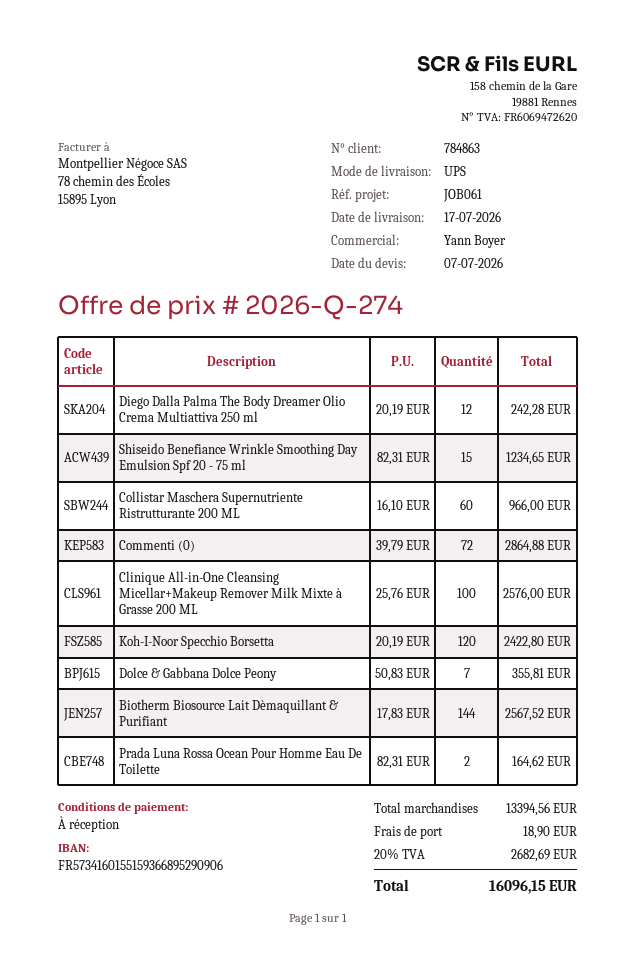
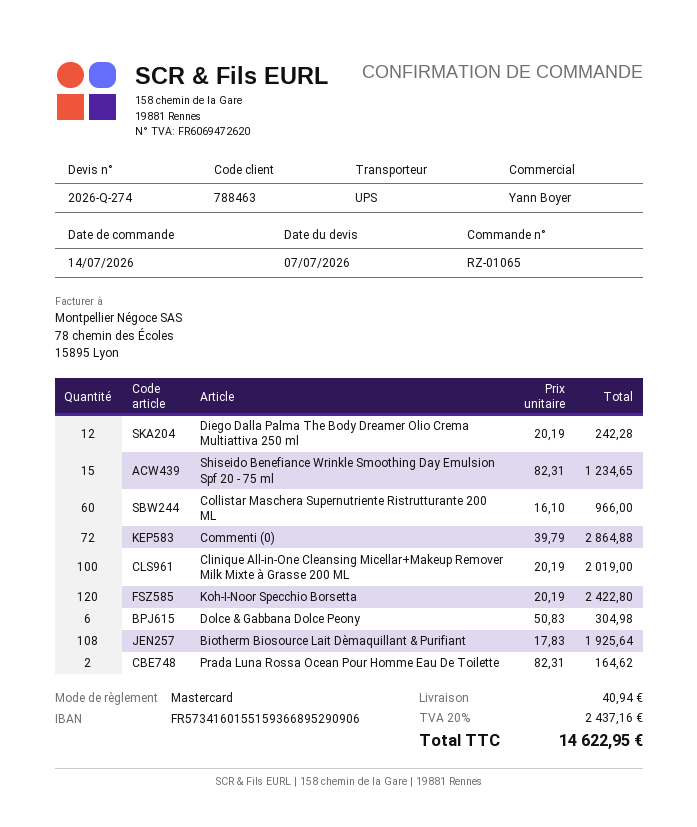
customer number: 784863 -> 788463
Clinique All-in-One Cleansing Micellar+Makeup Remover Milk Mixte à Grasse 200 ML: 100 x 25.76 = 2576.00 -> 100 x 20.19 = 2019.00
Dolce & Gabbana Dolce Peony: 7 x 50.83 = 355.81 -> 6 x 50.83 = 304.98
Biotherm Biosource Lait Dèmaquillant & Purifiant: 144 x 17.83 = 2567.52 -> 108 x 17.83 = 1925.64
shipping: 18.90 -> 40.94
tax: 20% = 2682.69 -> 20% = 2437.16
total: 16096.15 -> 14622.95

